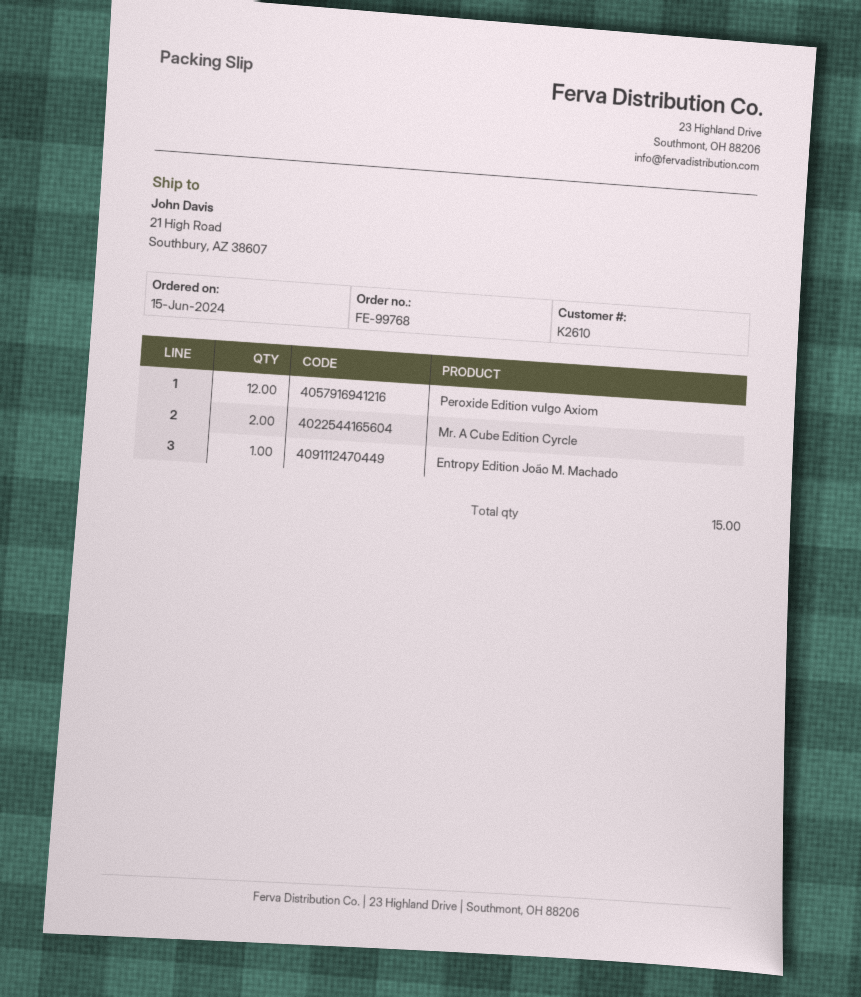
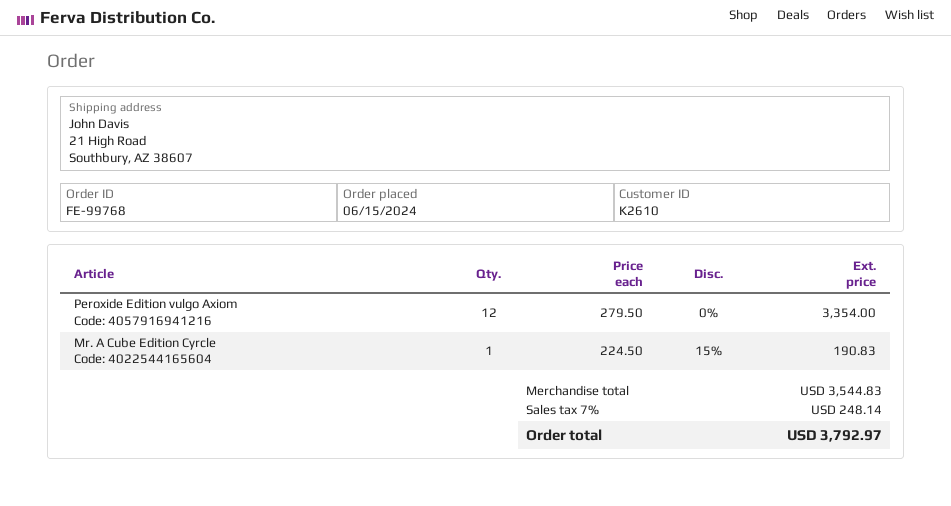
Mr. A Cube Edition Cyrcle: 2 -> 1
Entropy Edition João M. Machado: 1 -> none

